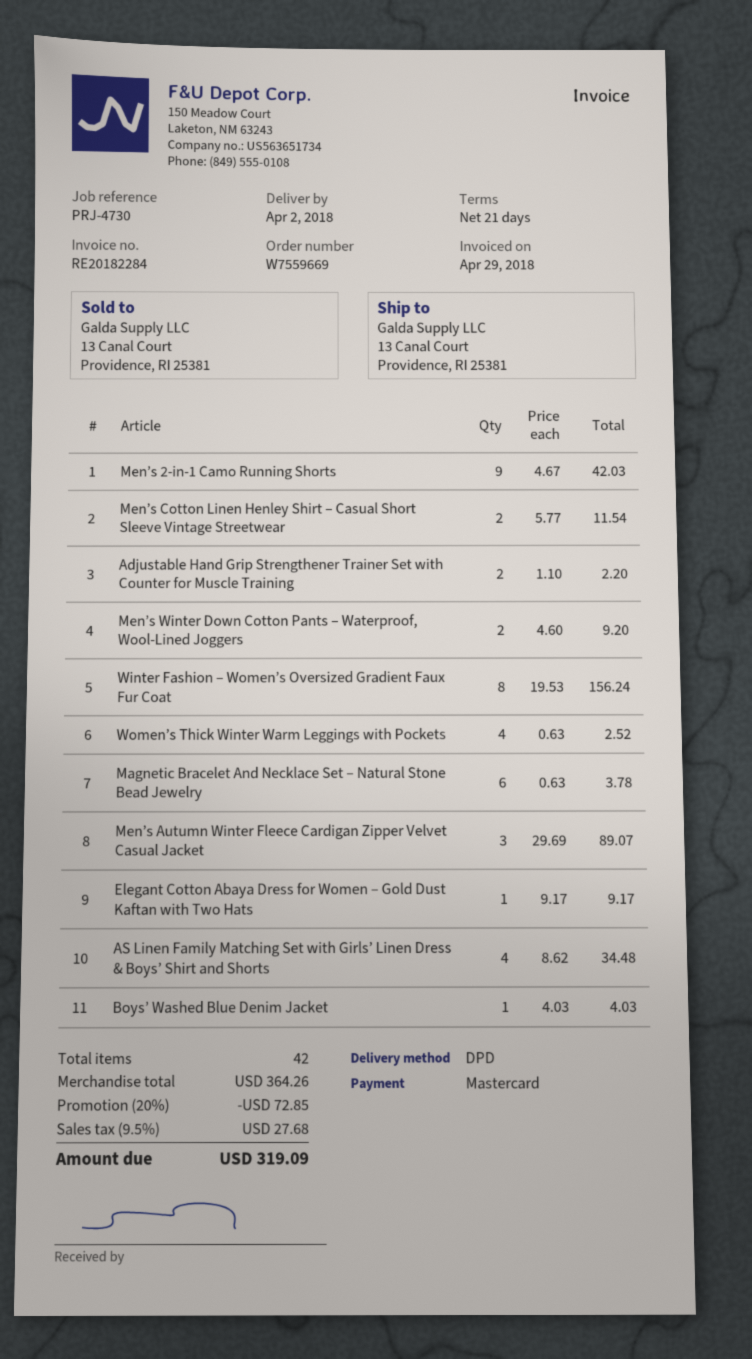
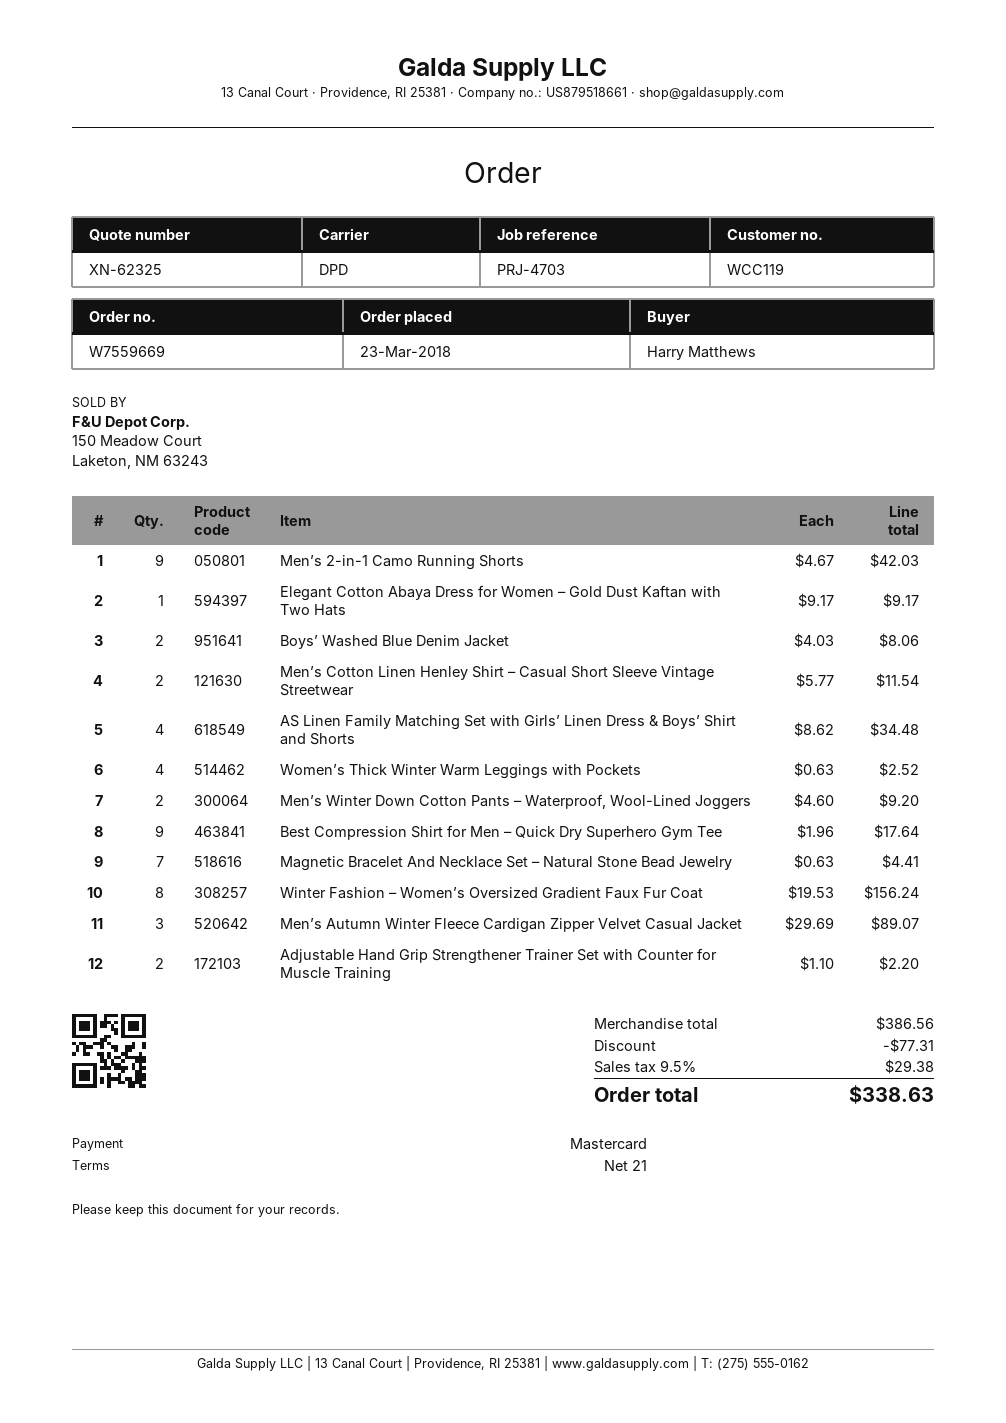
reference: PRJ-4730 -> PRJ-4703
Magnetic Bracelet And Necklace Set – Natural Stone Bead Jewelry: 6 x 0.63 = 3.78 -> 7 x 0.63 = 4.41
Boys’ Washed Blue Denim Jacket: 1 x 4.03 = 4.03 -> 2 x 4.03 = 8.06
Best Compression Shirt for Men – Quick Dry Superhero Gym Tee: none -> 9 x 1.96 = 17.64
subtotal: 364.26 -> 386.56
discount: 72.85 -> 77.31
tax: 9.5% = 27.68 -> 9.5% = 29.38
total: 319.09 -> 338.63

